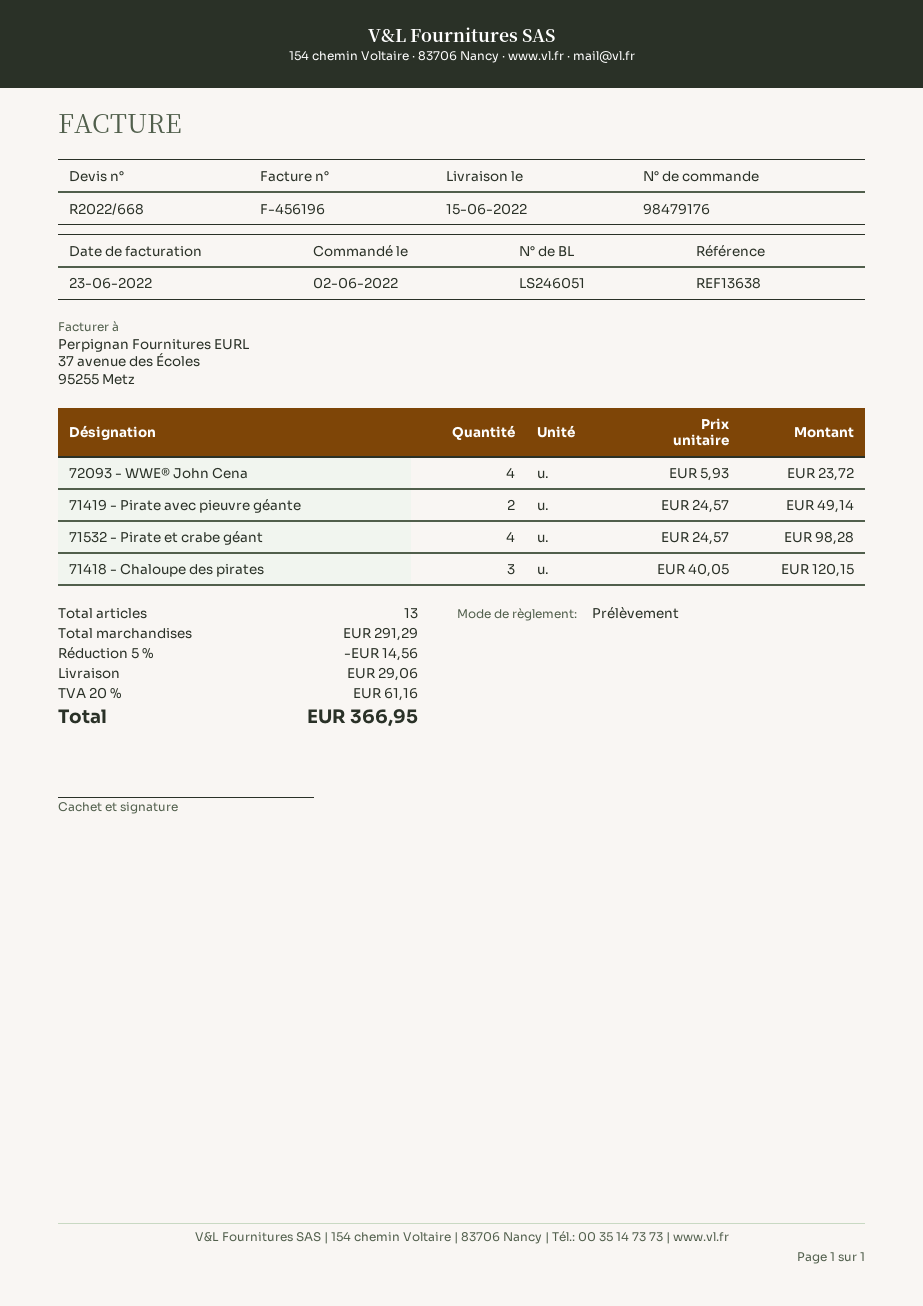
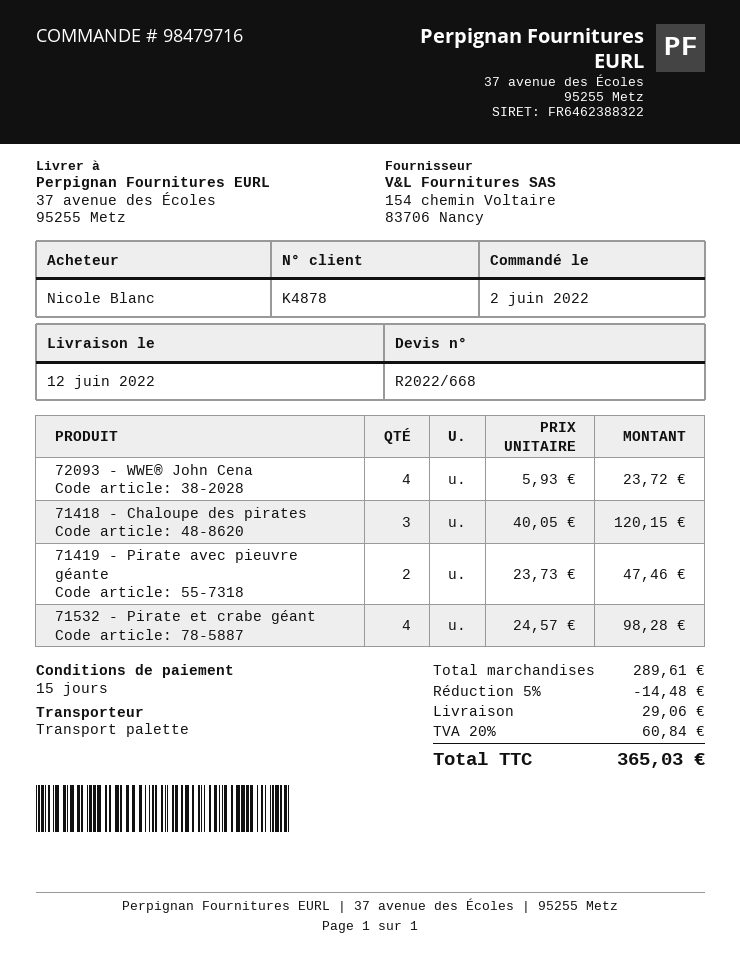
order number: 98479176 -> 98479716
delivery date: 2022-06-15 -> 2022-06-12
71419 - Pirate avec pieuvre géante: 2 x 24.57 = 49.14 -> 2 x 23.73 = 47.46
subtotal: 291.29 -> 289.61
discount: 5% = 14.56 -> 5% = 14.48
tax: 20% = 61.16 -> 20% = 60.84
total: 366.95 -> 365.03

